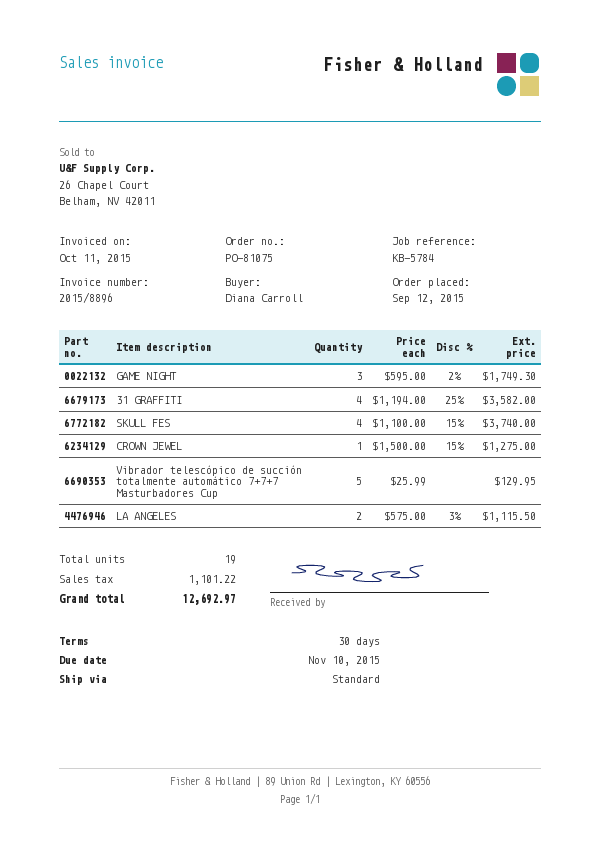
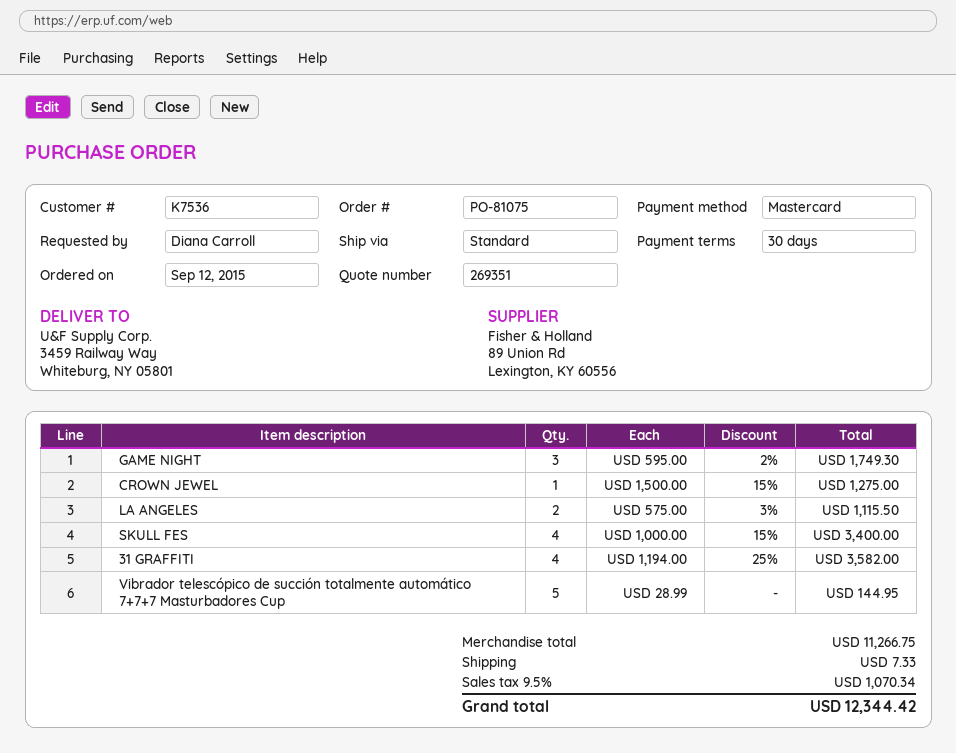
SKULL FES: 4 x 1100.00 - 15% = 3740.00 -> 4 x 1000.00 - 15% = 3400.00
Vibrador telescópico de succión totalmente automático 7+7+7 Masturbadores Cup: 5 x 25.99 = 129.95 -> 5 x 28.99 = 144.95
shipping: none -> 7.33
tax: 1101.22 -> 1070.34
total: 12692.97 -> 12344.42

